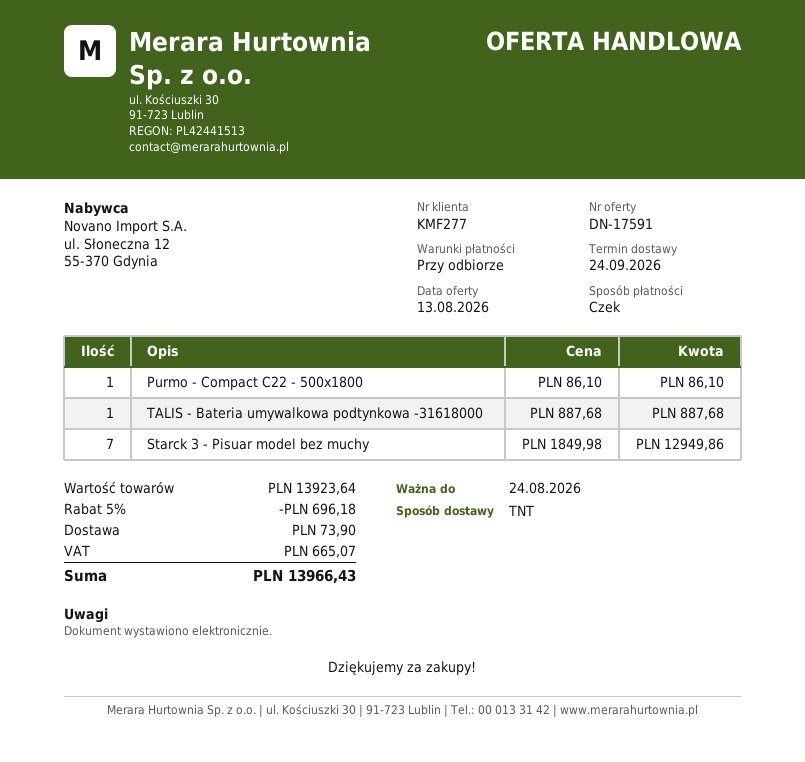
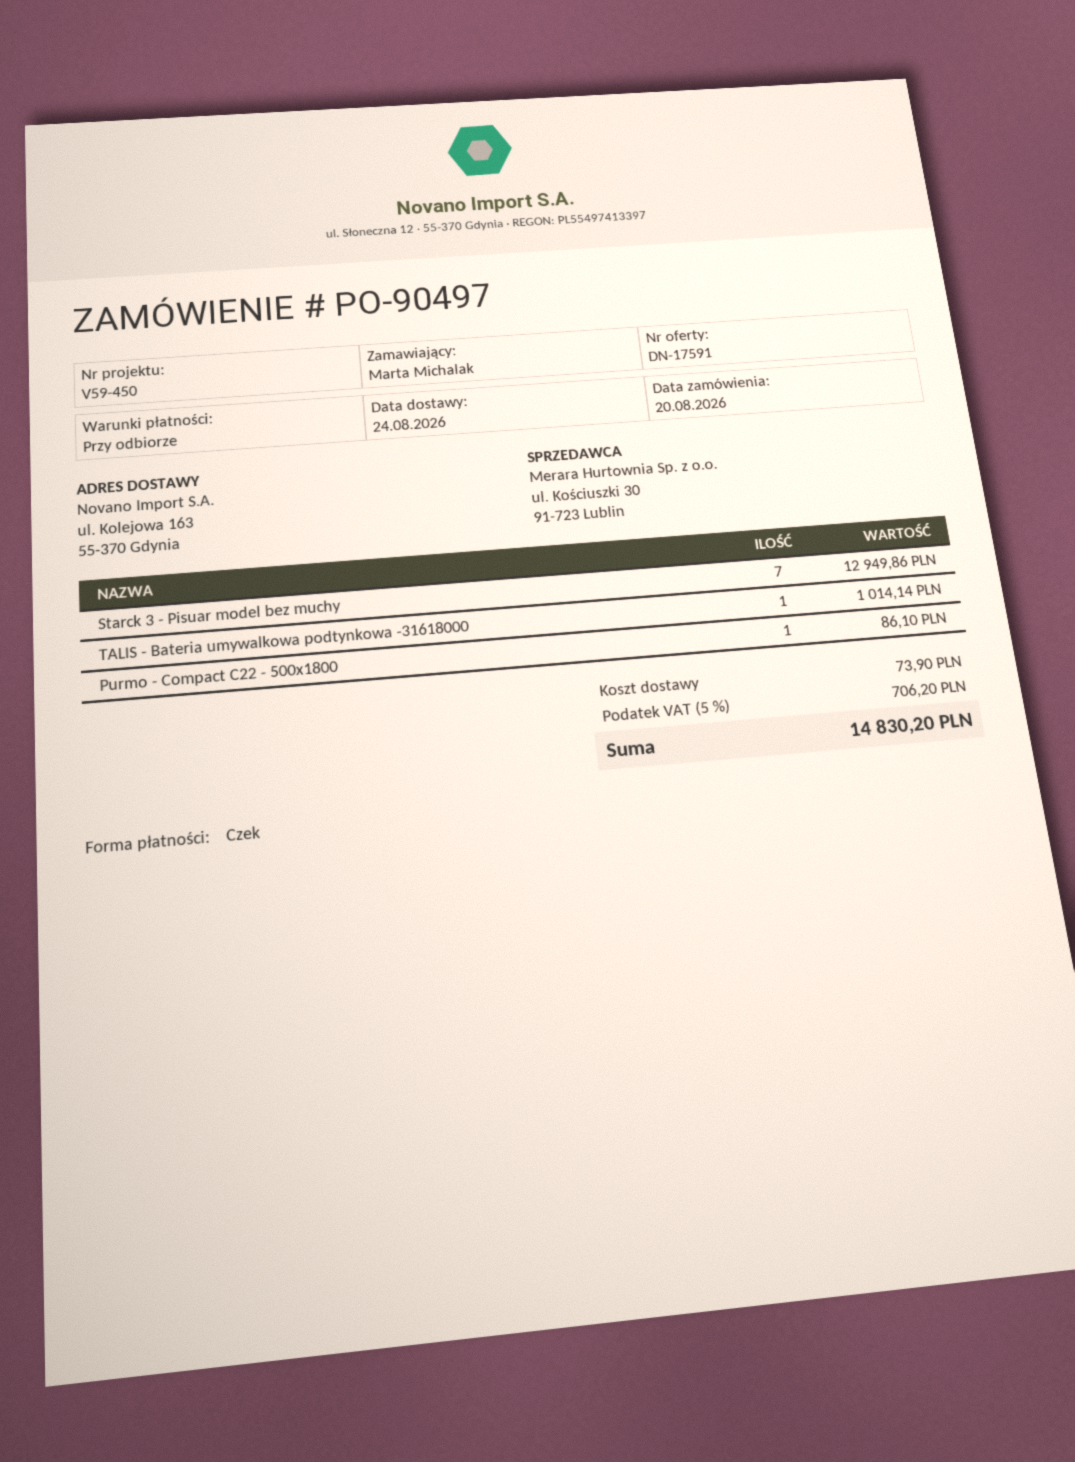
delivery date: 2026-09-24 -> 2026-08-24
TALIS - Bateria umywalkowa podtynkowa -31618000: 1 for 887.68 -> 1 for 1014.14
discount: 5% = 696.18 -> none
tax: 665.07 -> 706.20
total: 13966.43 -> 14830.20

